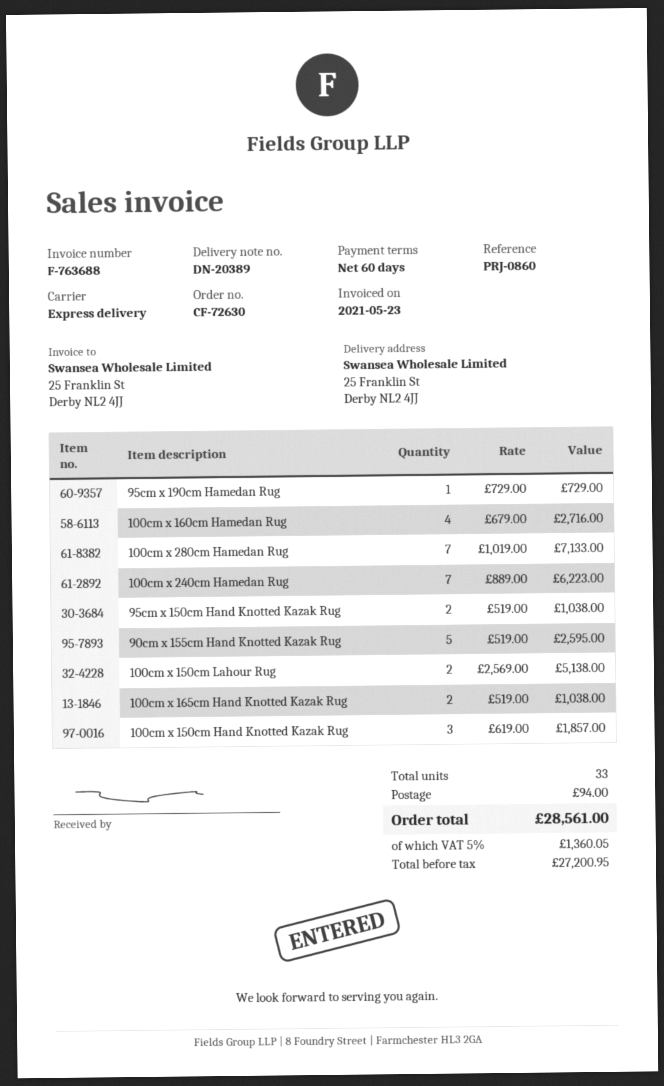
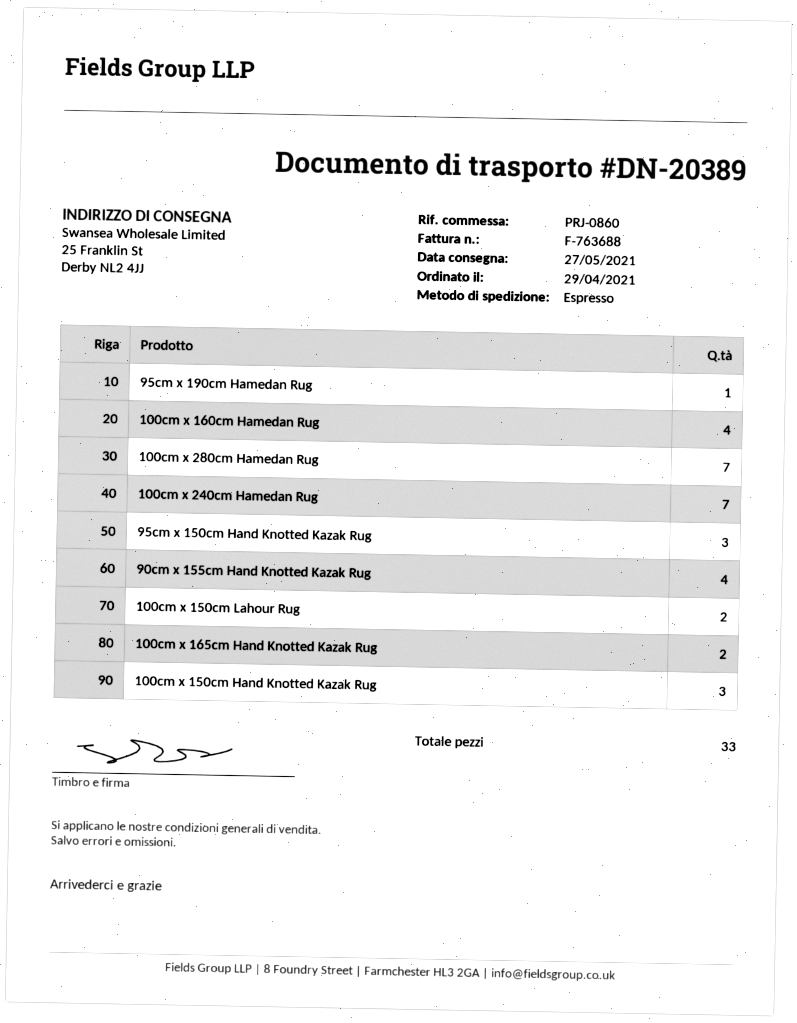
95cm x 150cm Hand Knotted Kazak Rug: 2 -> 3
90cm x 155cm Hand Knotted Kazak Rug: 5 -> 4

